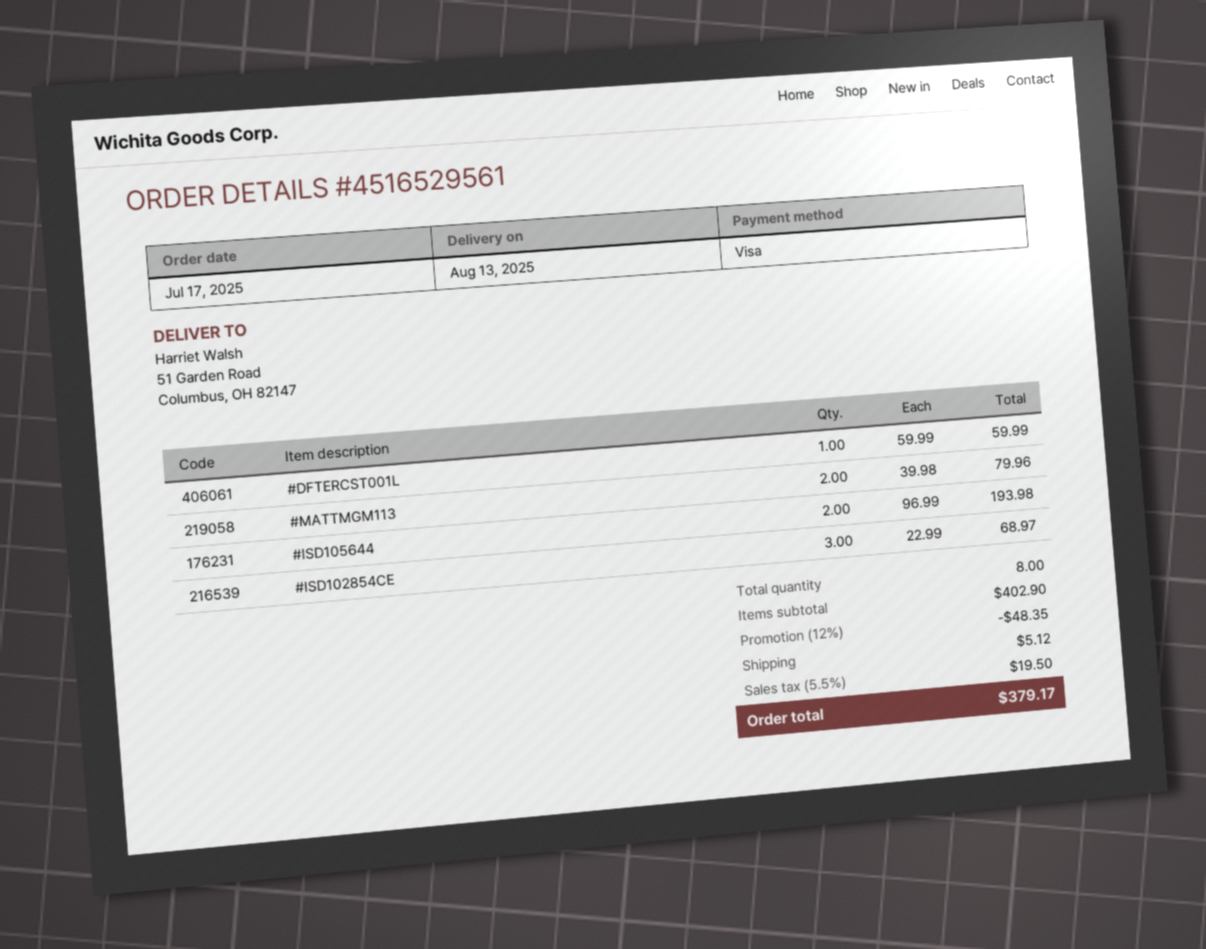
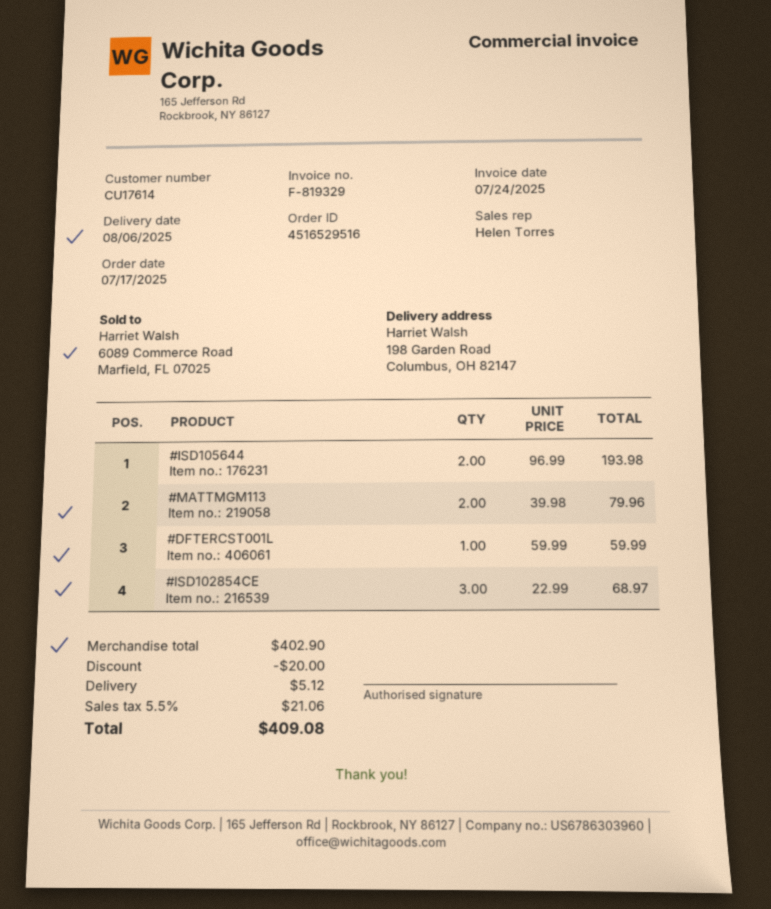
order number: 4516529561 -> 4516529516
delivery date: 2025-08-13 -> 2025-08-06
ship to: 51 Garden Road, Columbus, OH 82147 -> 198 Garden Road, Columbus, OH 82147
discount: 48.35 -> 20.00
tax: 5.5% = 19.50 -> 5.5% = 21.06
total: 379.17 -> 409.08

